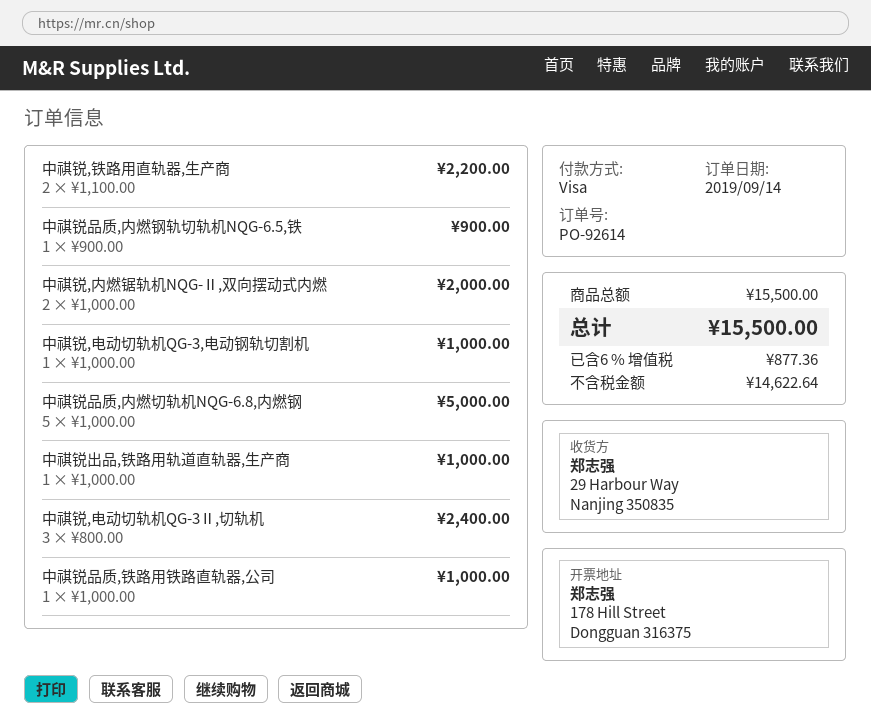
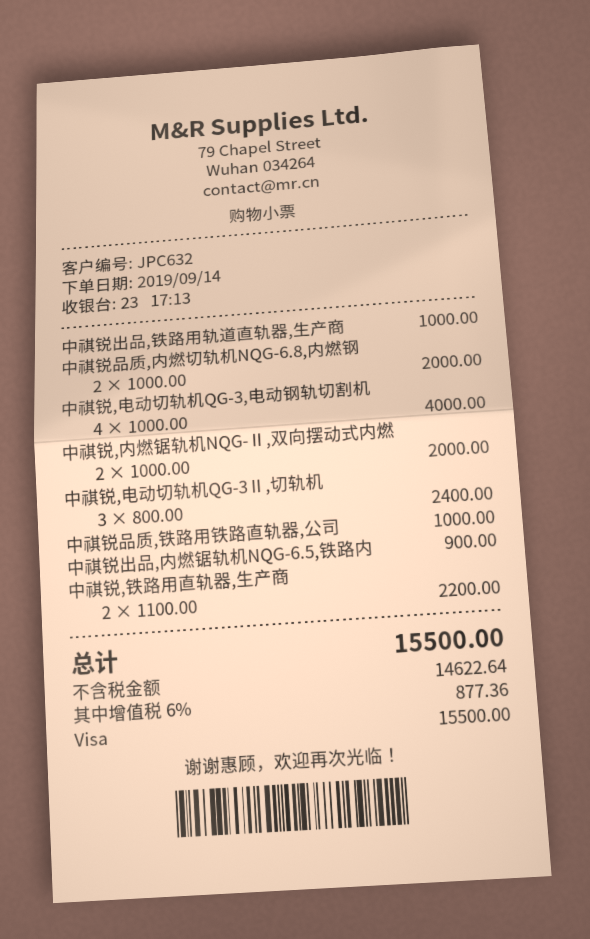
中祺锐品质,内燃钢轨切轨机NQG-6.5,铁: 1 x 900.00 = 900.00 -> none
中祺锐,电动切轨机QG-3,电动钢轨切割机: 1 x 1000.00 = 1000.00 -> 4 x 1000.00 = 4000.00
中祺锐品质,内燃切轨机NQG-6.8,内燃钢: 5 x 1000.00 = 5000.00 -> 2 x 1000.00 = 2000.00
中祺锐出品,内燃锯轨机NQG-6.5,铁路内: none -> 1 x 900.00 = 900.00

